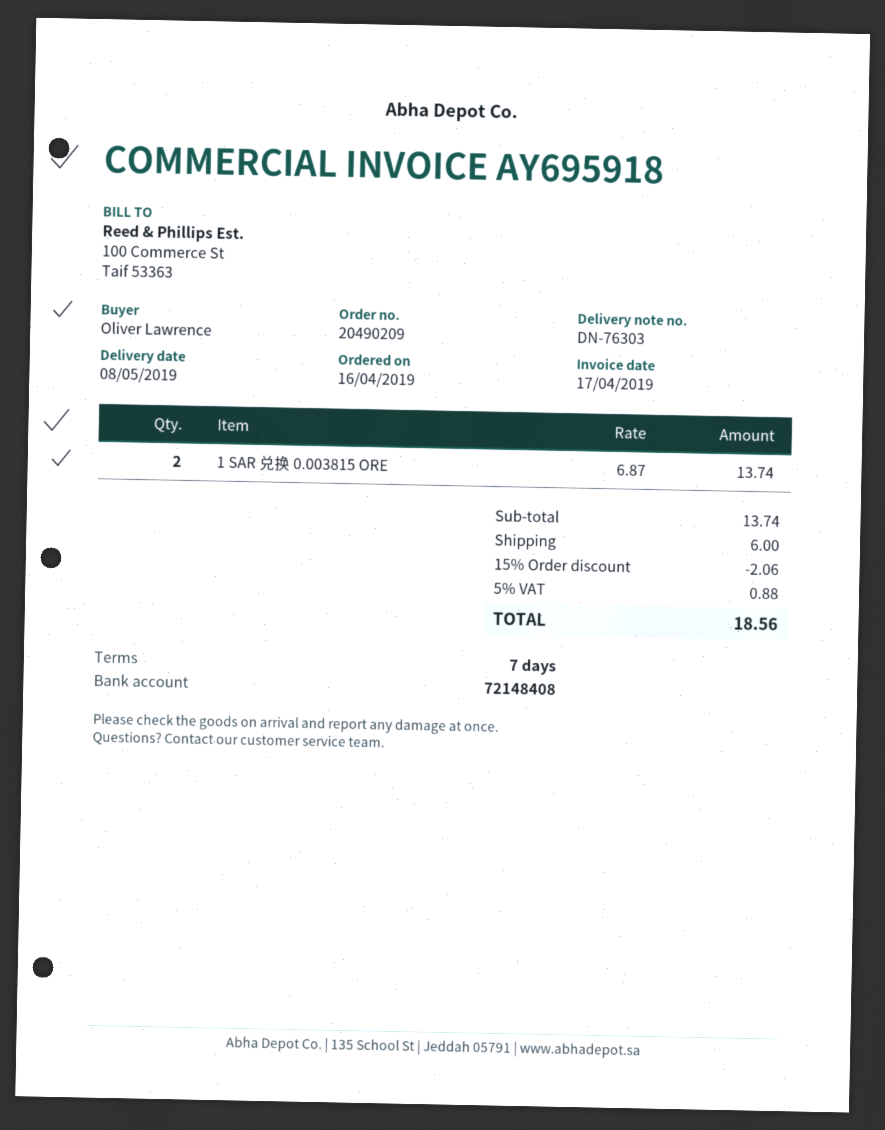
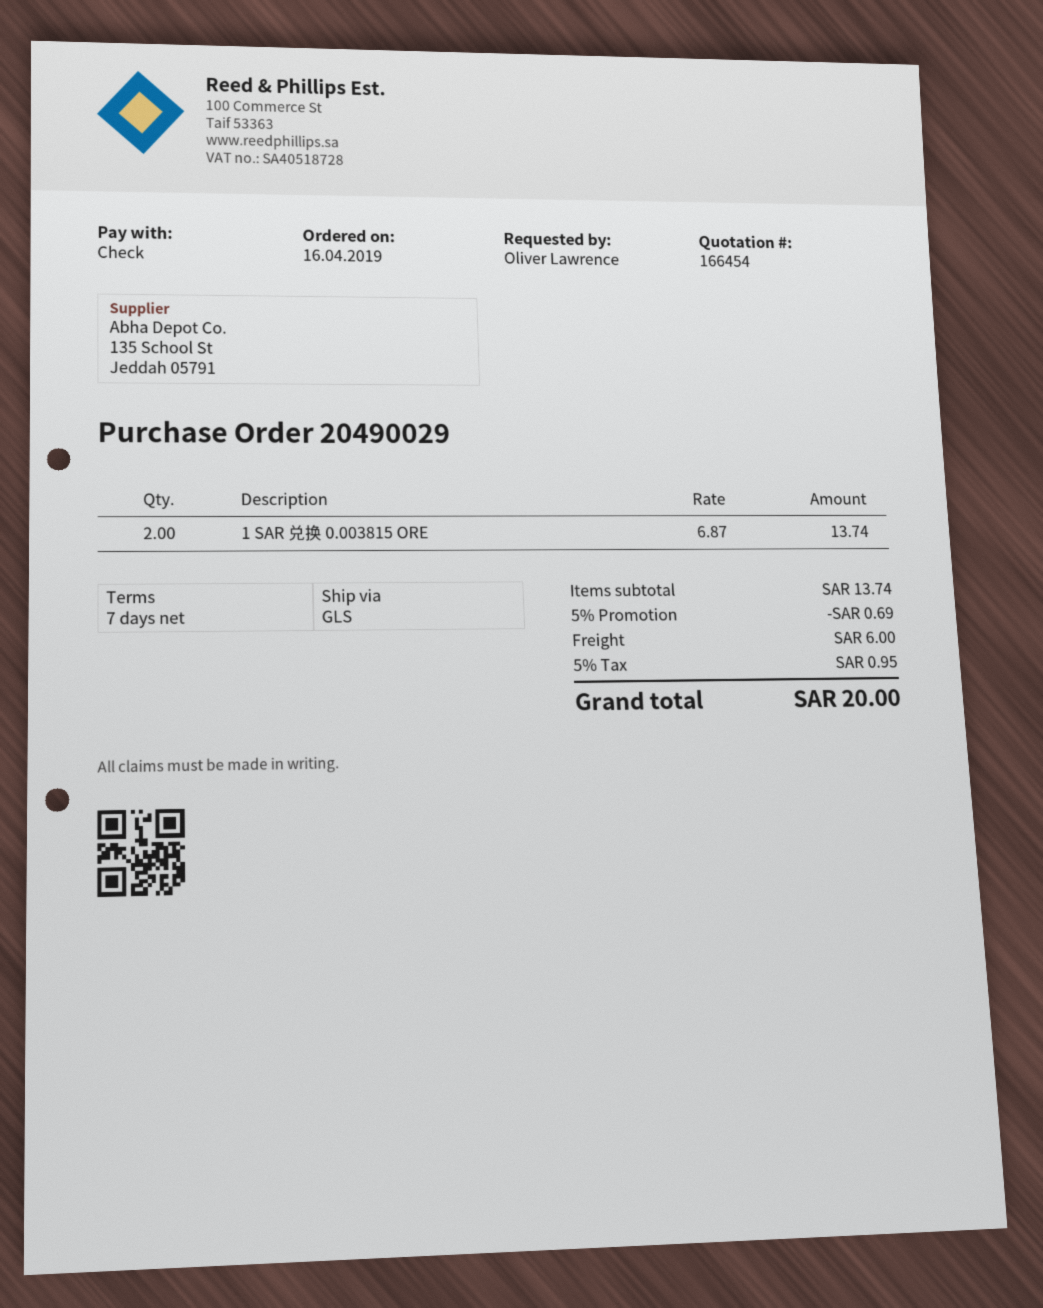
order number: 20490209 -> 20490029
discount: 15% = 2.06 -> 5% = 0.69
tax: 5% = 0.88 -> 5% = 0.95
total: 18.56 -> 20.00

